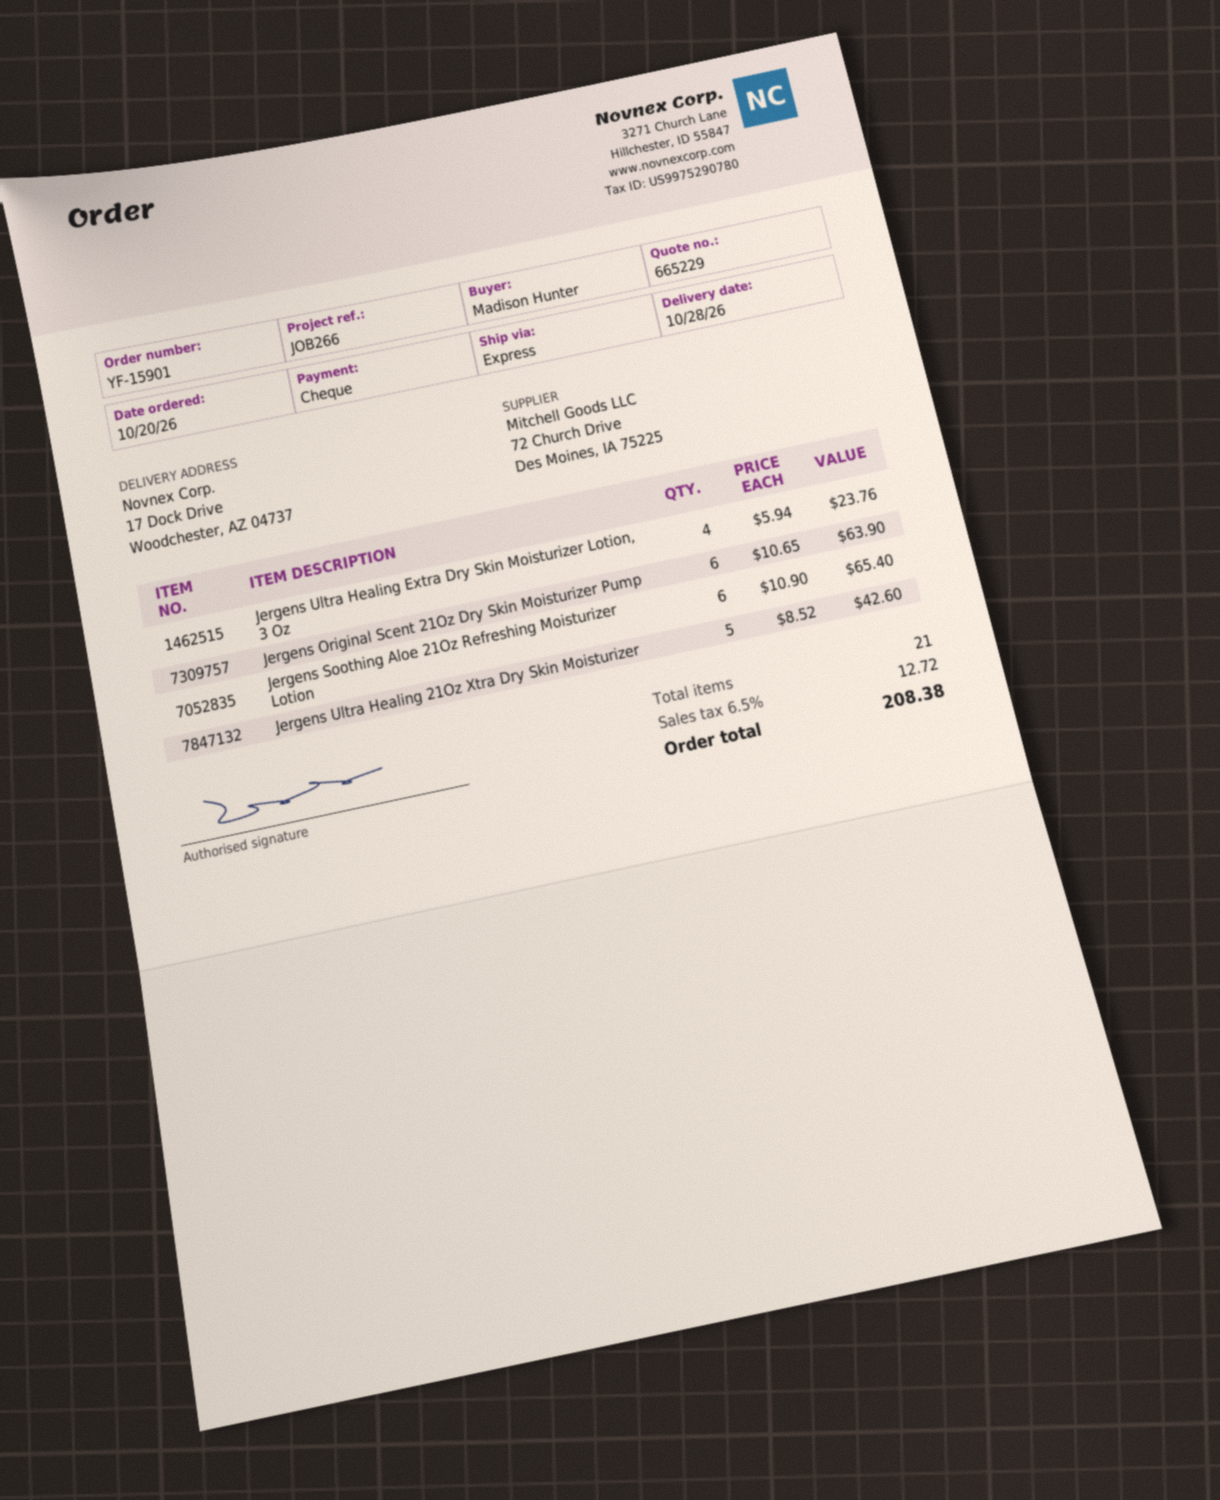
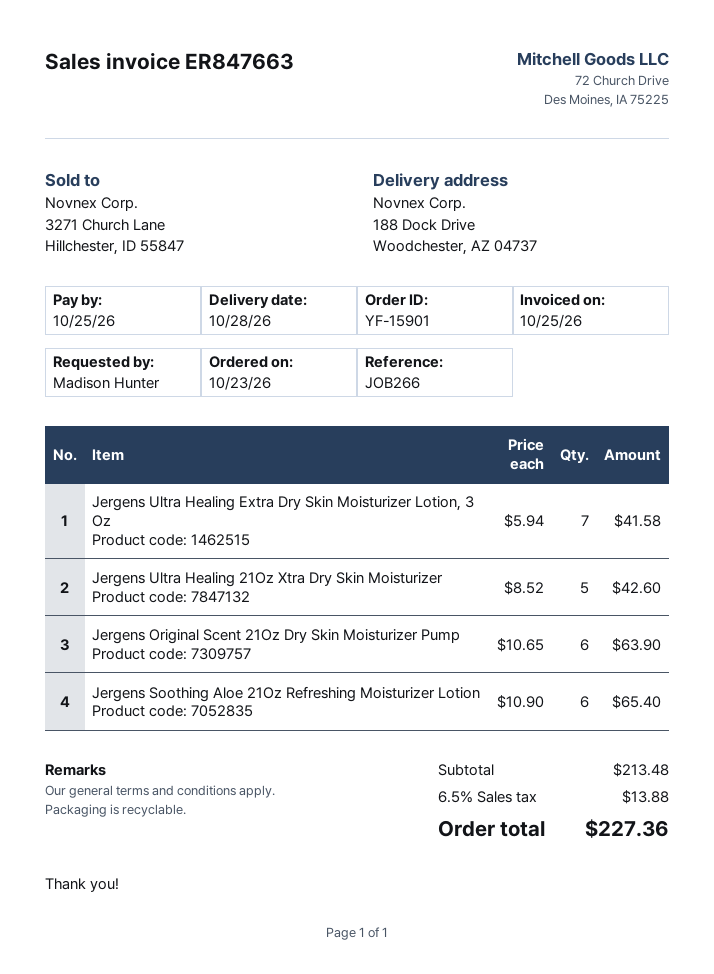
order date: 2026-10-20 -> 2026-10-23
ship to: 17 Dock Drive, Woodchester, AZ 04737 -> 188 Dock Drive, Woodchester, AZ 04737
Jergens Ultra Healing Extra Dry Skin Moisturizer Lotion, 3 Oz: 4 x 5.94 = 23.76 -> 7 x 5.94 = 41.58
tax: 6.5% = 12.72 -> 6.5% = 13.88
total: 208.38 -> 227.36

